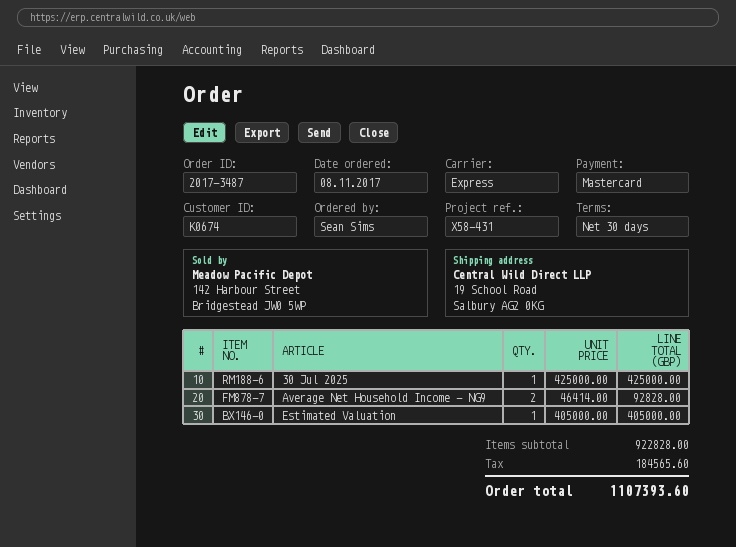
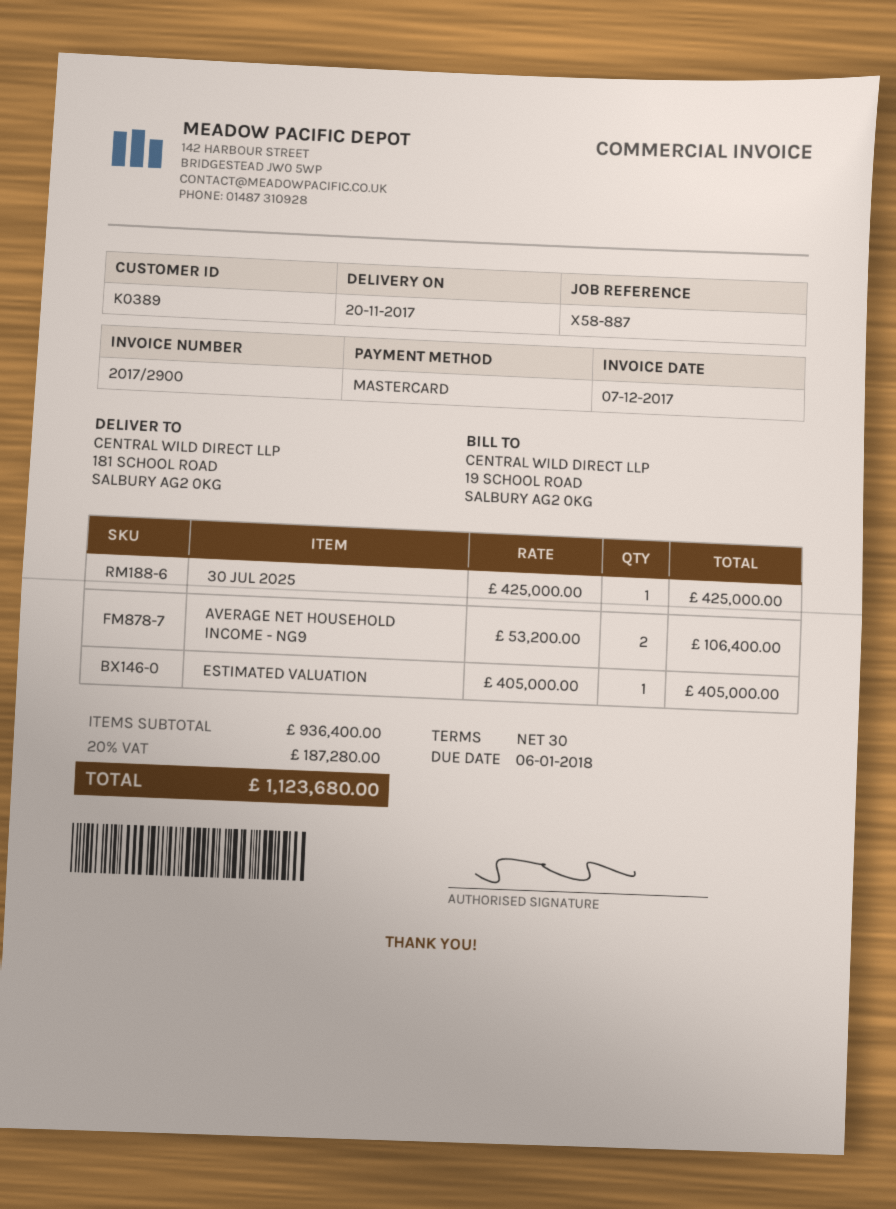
customer number: K0674 -> K0389
reference: X58-431 -> X58-887
ship to: 19 School Road, Salbury AG2 0KG -> 181 SCHOOL ROAD, SALBURY AG2 0KG
Average Net Household Income - NG9: 2 x 46414.00 = 92828.00 -> 2 x 53200.00 = 106400.00
subtotal: 922828.00 -> 936400.00
tax: 184565.60 -> 187280.00
total: 1107393.60 -> 1123680.00

